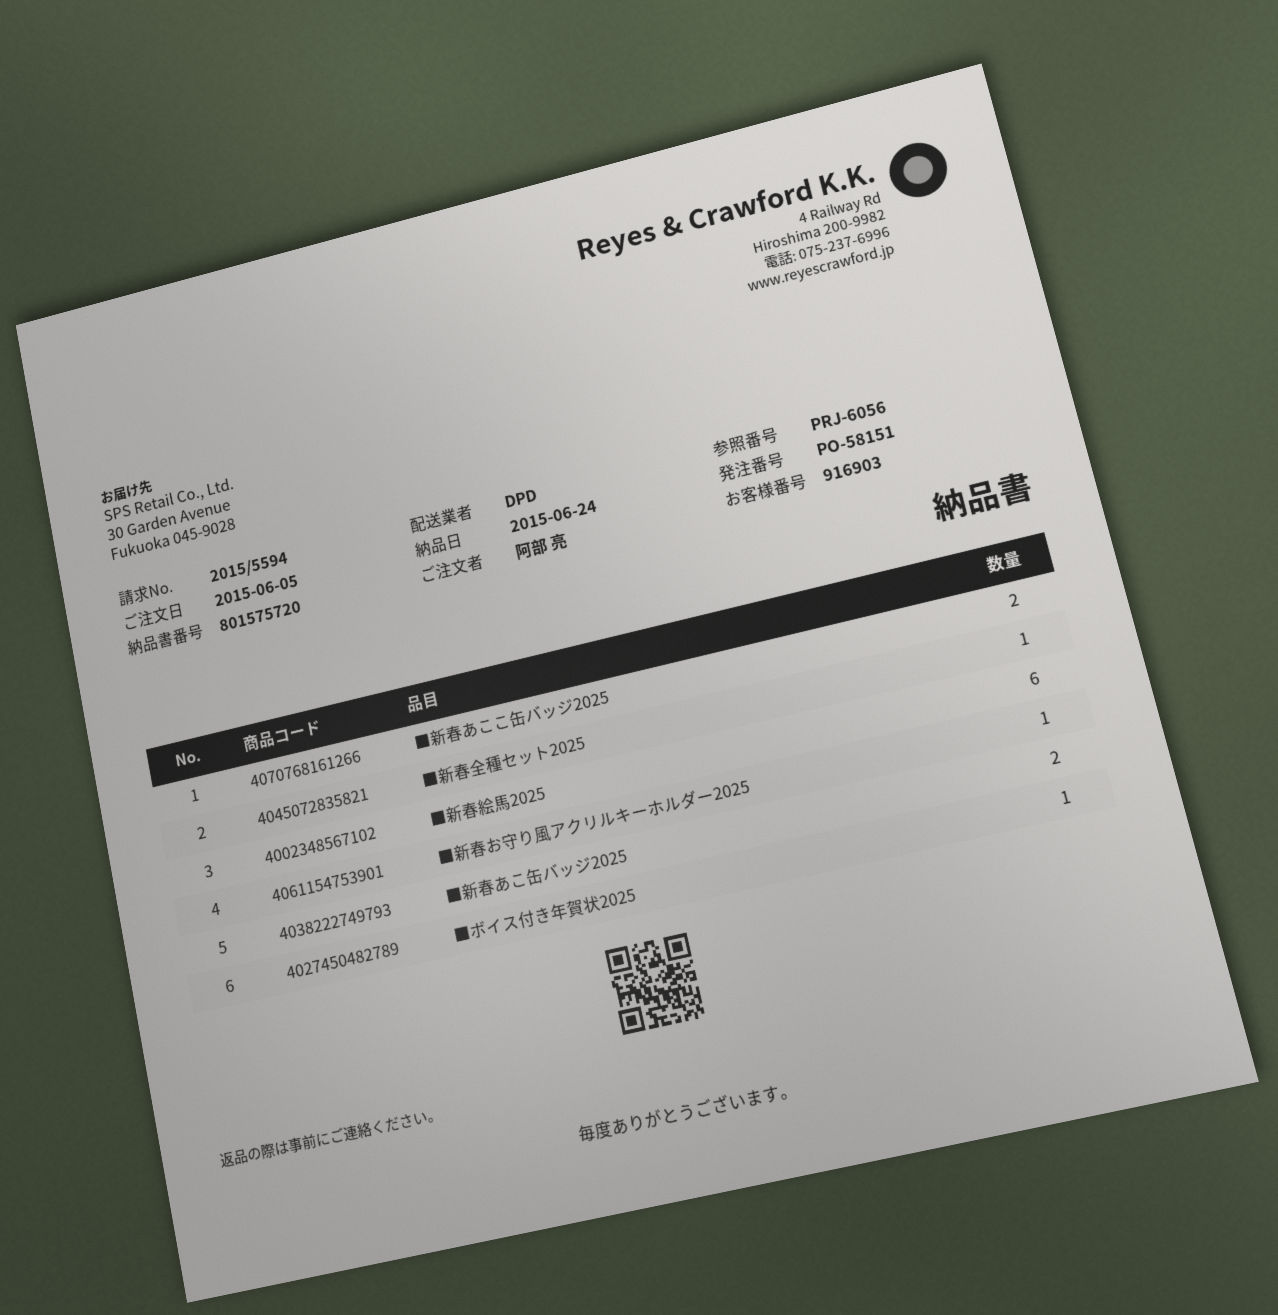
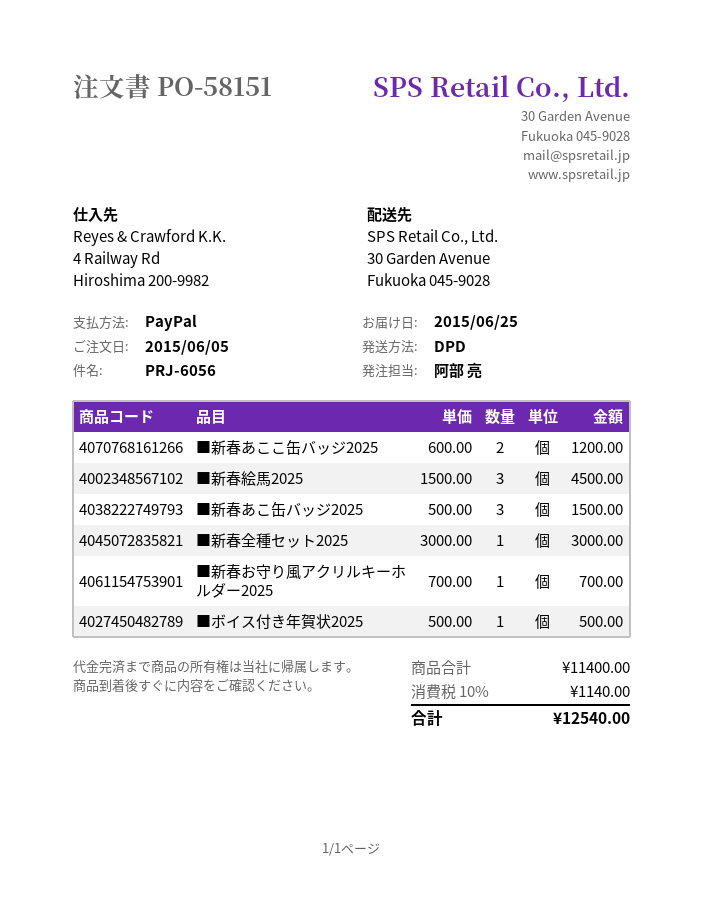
delivery date: 2015-06-24 -> 2015-06-25
■新春絵馬2025: 6 -> 3
■新春あこ缶バッジ2025: 2 -> 3

